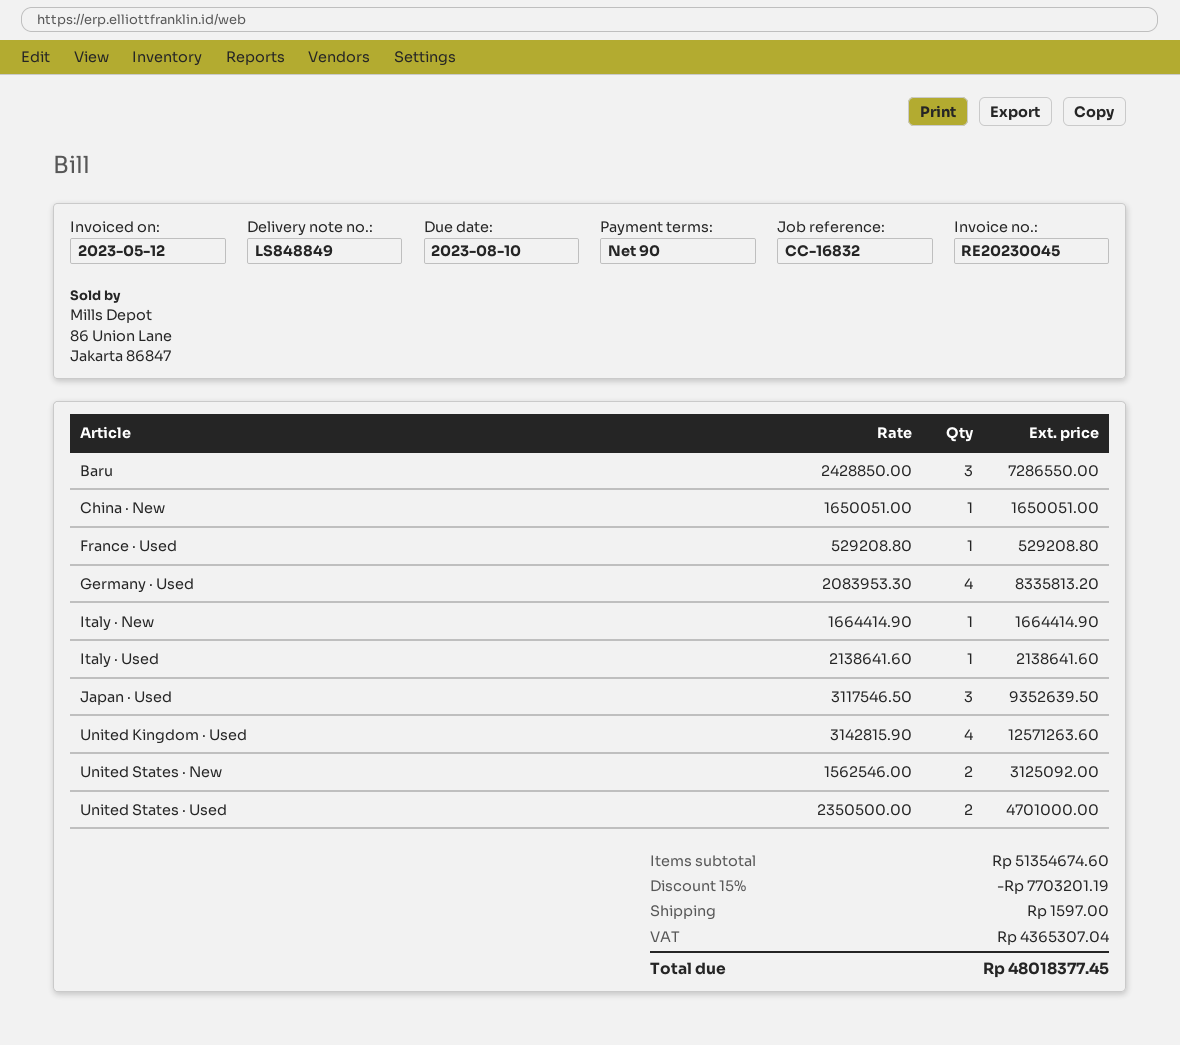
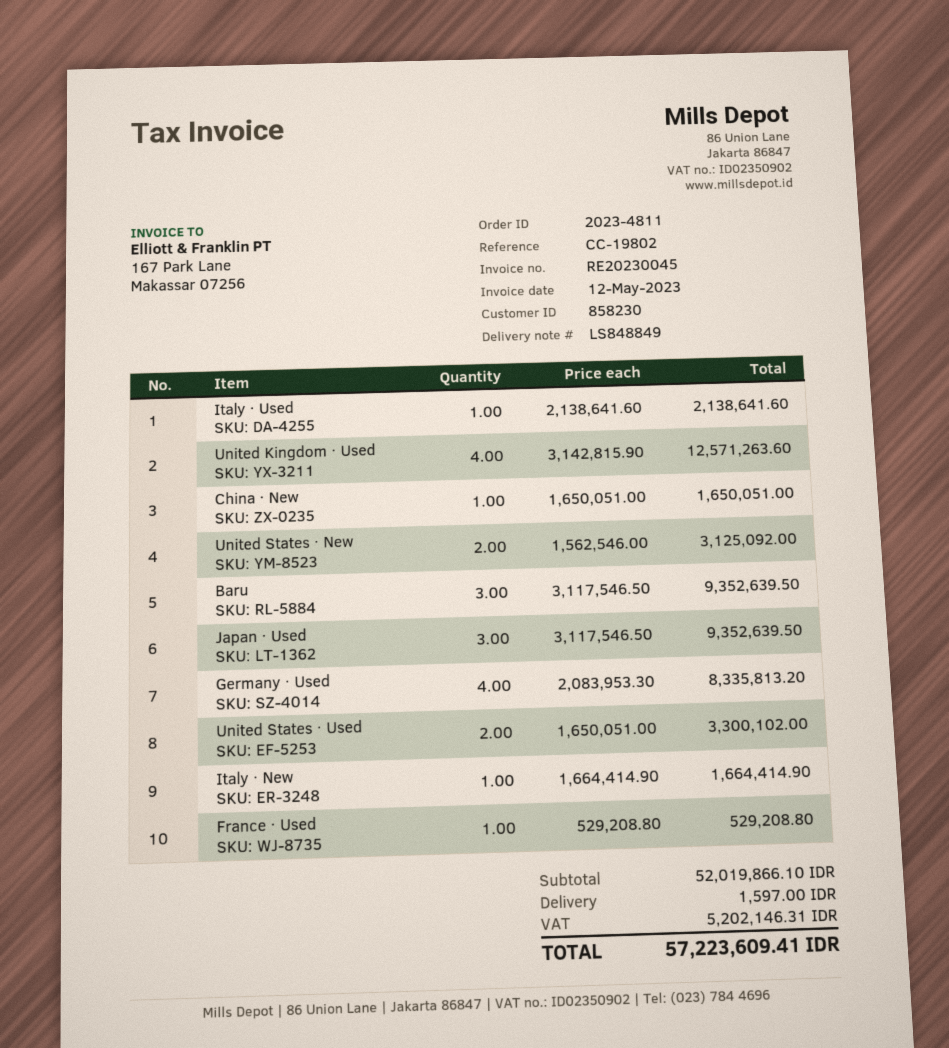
reference: CC-16832 -> CC-19802
Baru: 3 x 2428850.00 = 7286550.00 -> 3 x 3117546.50 = 9352639.50
United States · Used: 2 x 2350500.00 = 4701000.00 -> 2 x 1650051.00 = 3300102.00
subtotal: 51354674.60 -> 52019866.10
discount: 15% = 7703201.19 -> none
tax: 4365307.04 -> 5202146.31
total: 48018377.45 -> 57223609.41

